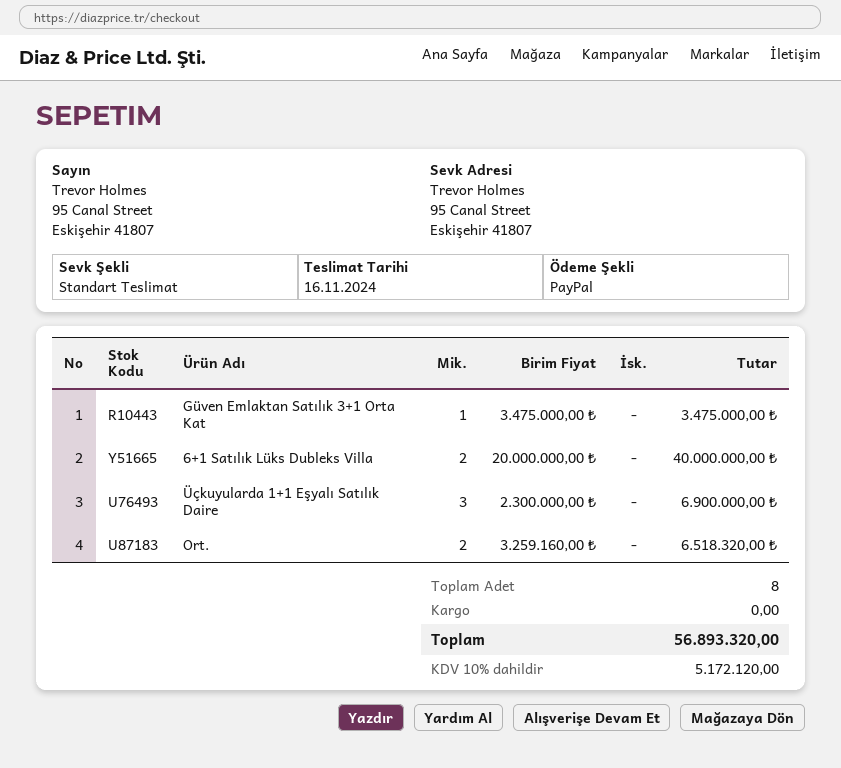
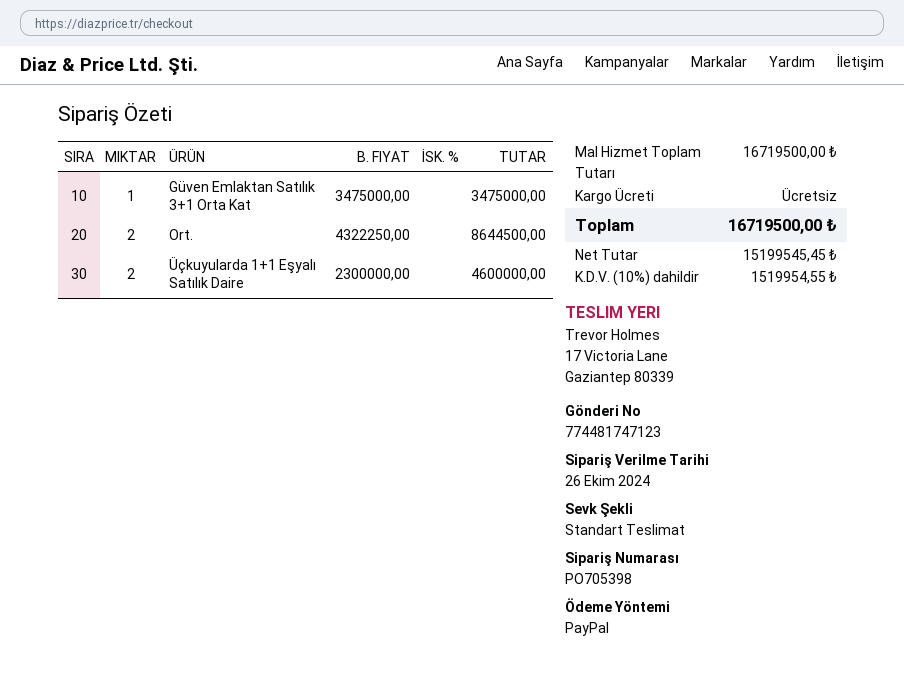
ship to: 95 Canal Street, Eskişehir 41807 -> 17 Victoria Lane, Gaziantep 80339
6+1 Satılık Lüks Dubleks Villa: 2 x 20000000.00 = 40000000.00 -> none
Üçkuyularda 1+1 Eşyalı Satılık Daire: 3 x 2300000.00 = 6900000.00 -> 2 x 2300000.00 = 4600000.00
Ort.: 2 x 3259160.00 = 6518320.00 -> 2 x 4322250.00 = 8644500.00
tax: 10% = 5172120.00 -> 10% = 1519954.55
total: 56893320.00 -> 16719500.00

